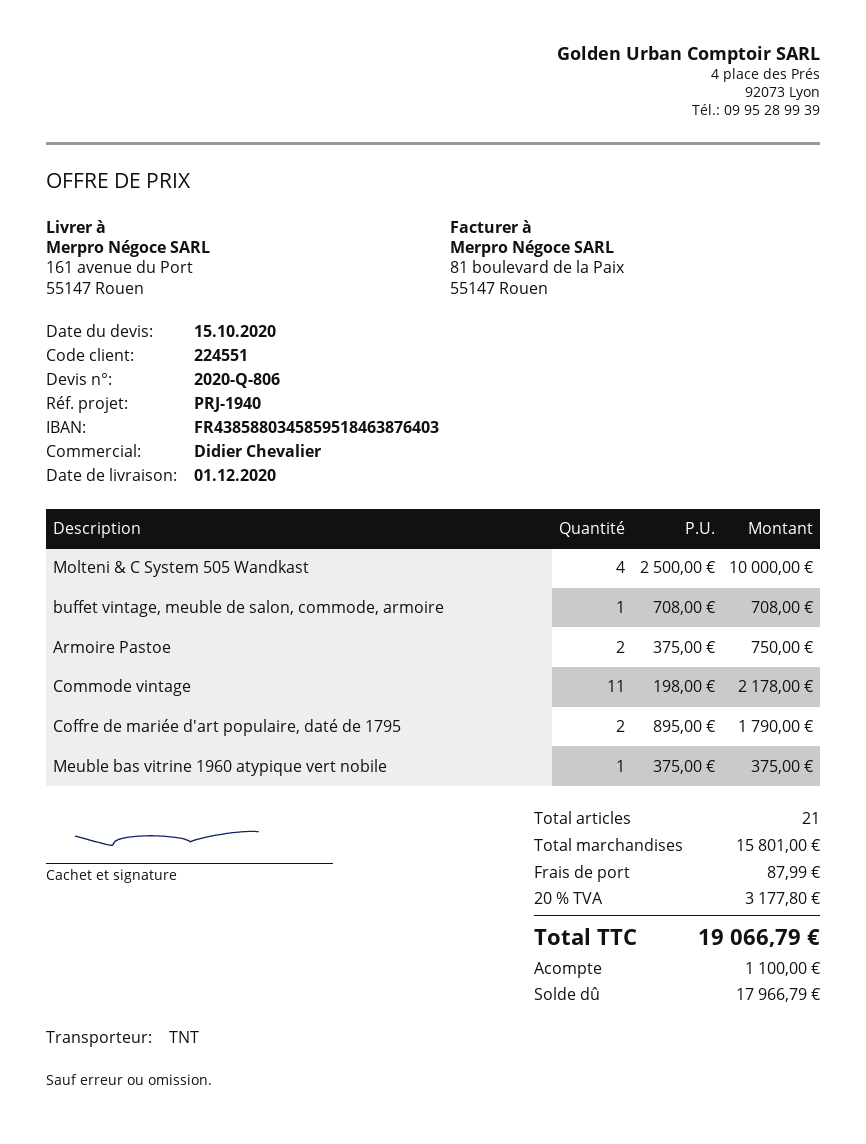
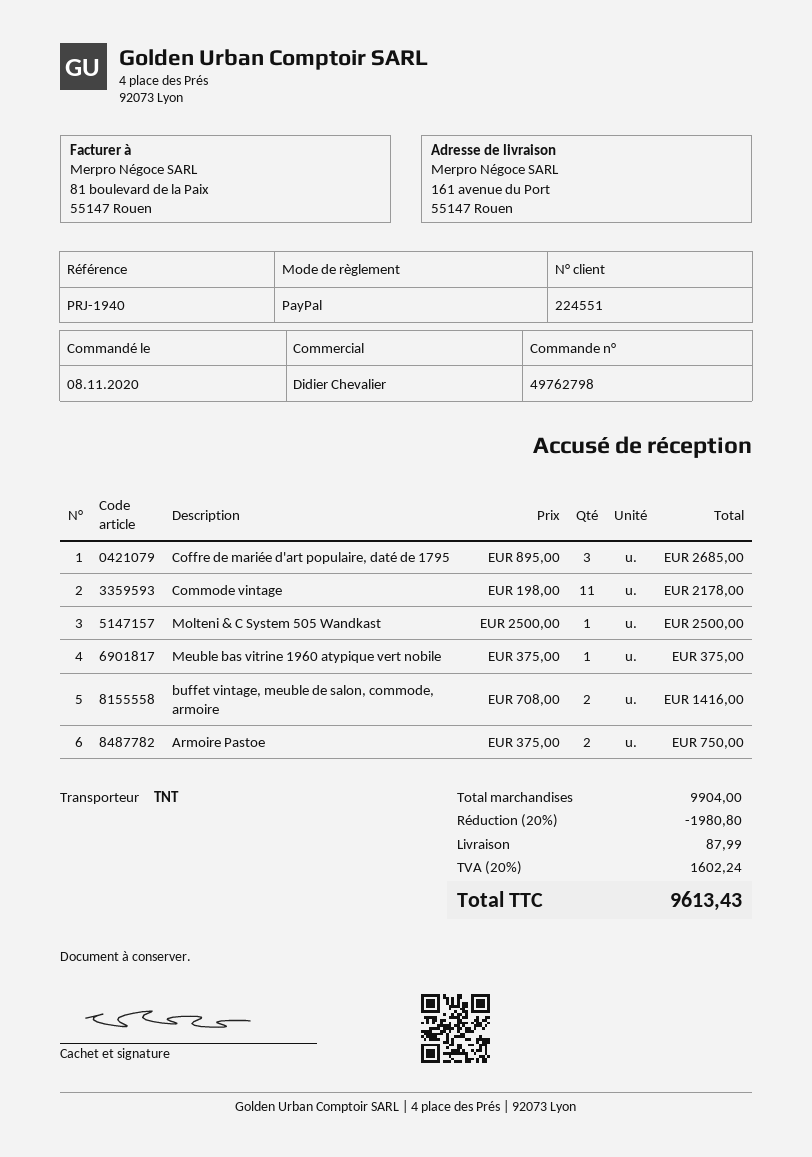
Molteni & C System 505 Wandkast: 4 x 2500.00 = 10000.00 -> 1 x 2500.00 = 2500.00
buffet vintage, meuble de salon, commode, armoire: 1 x 708.00 = 708.00 -> 2 x 708.00 = 1416.00
Coffre de mariée d'art populaire, daté de 1795: 2 x 895.00 = 1790.00 -> 3 x 895.00 = 2685.00
subtotal: 15801.00 -> 9904.00
discount: none -> 20% = 1980.80
tax: 20% = 3177.80 -> 20% = 1602.24
total: 19066.79 -> 9613.43

